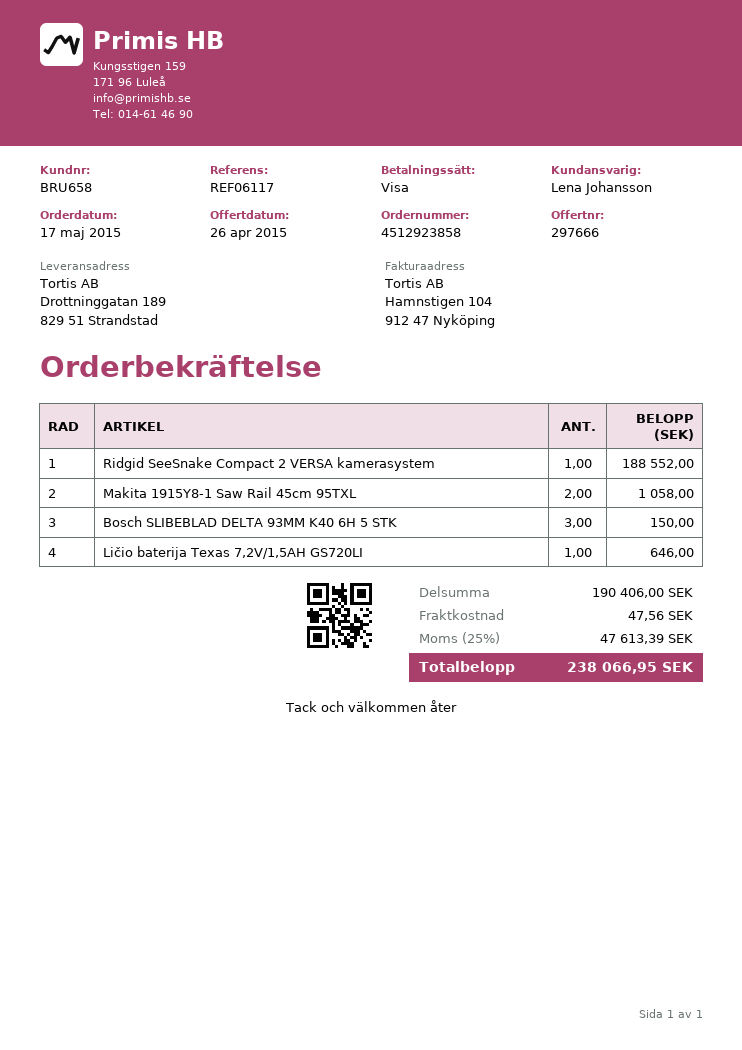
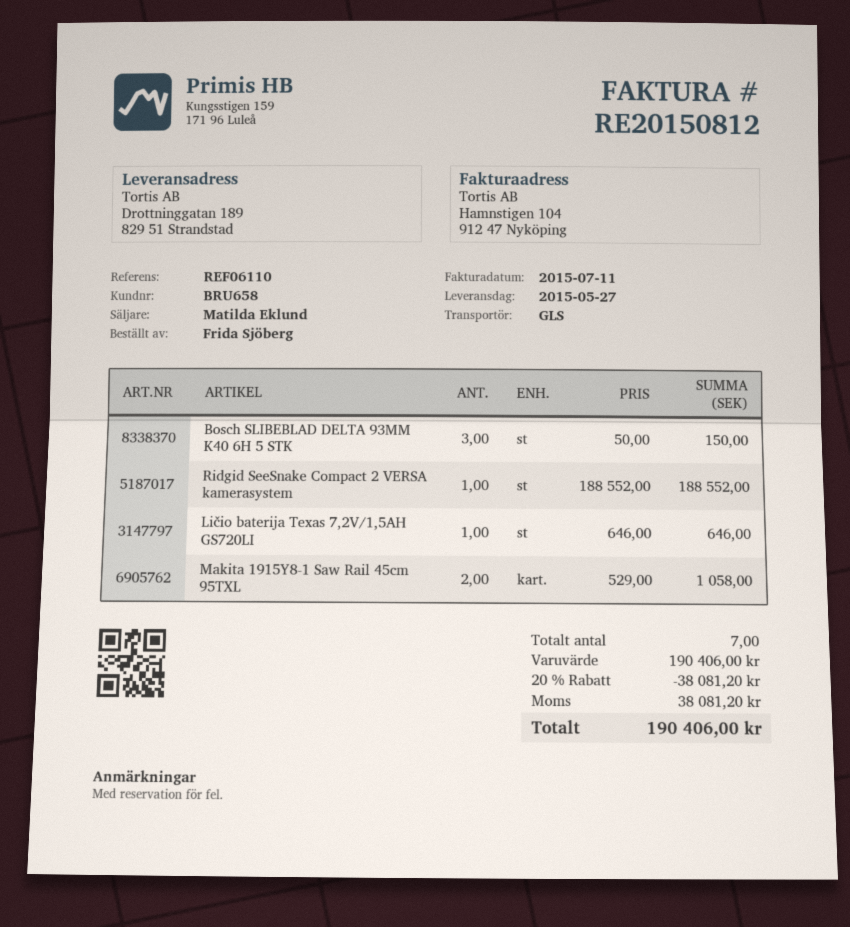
reference: REF06117 -> REF06110
sales rep: Lena Johansson -> Matilda Eklund
discount: none -> 20% = 38081.20
shipping: 47.56 -> none
tax: 47613.39 -> 38081.20
total: 238066.95 -> 190406.00

